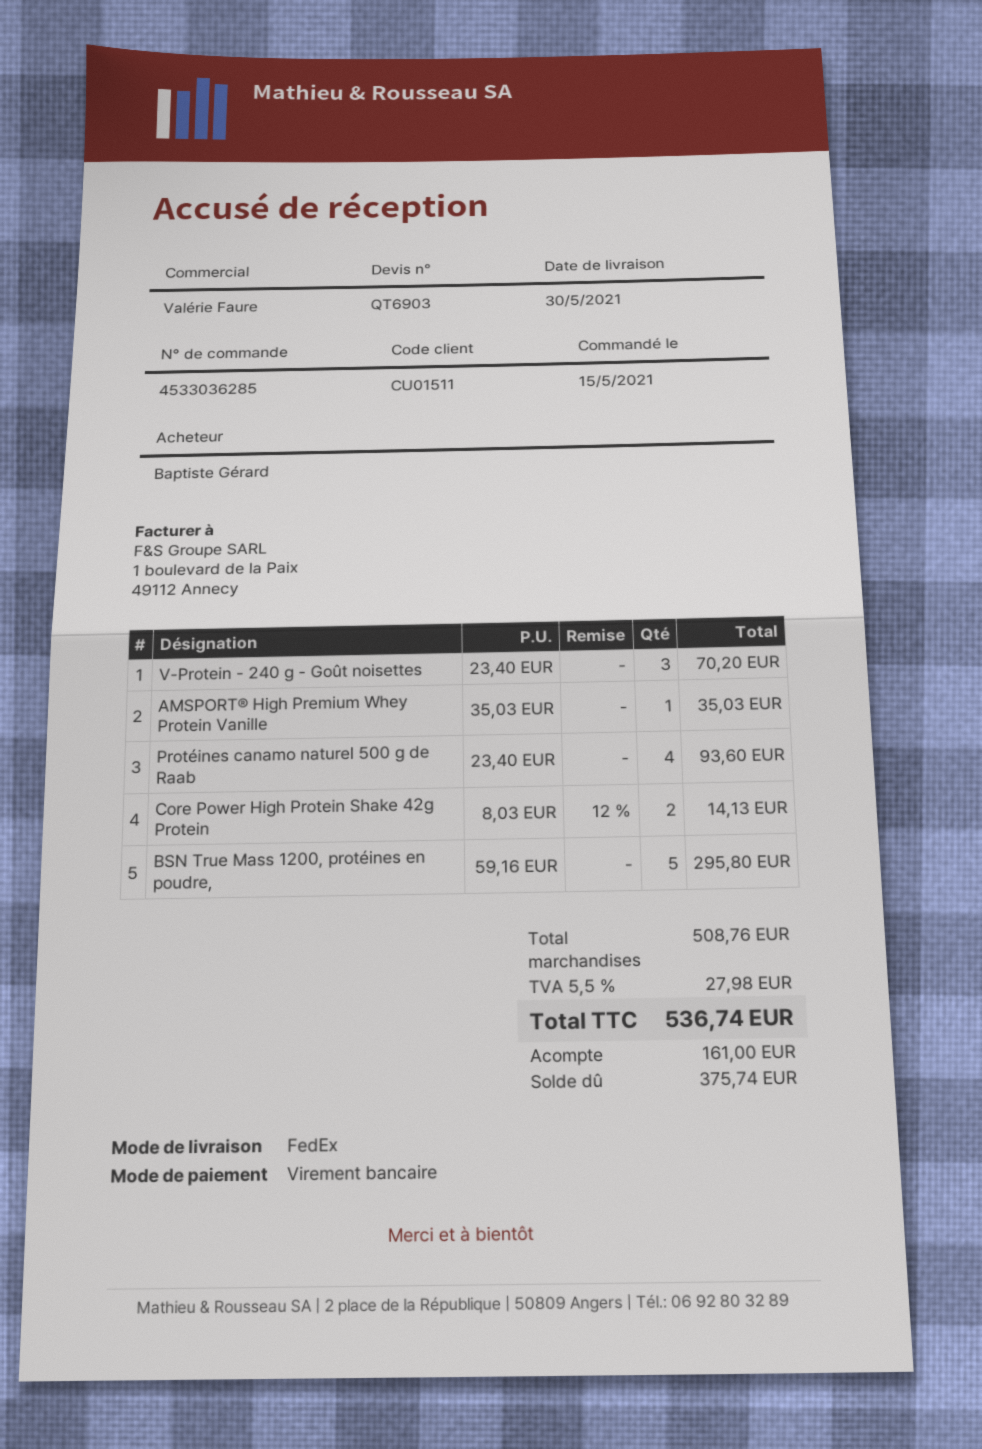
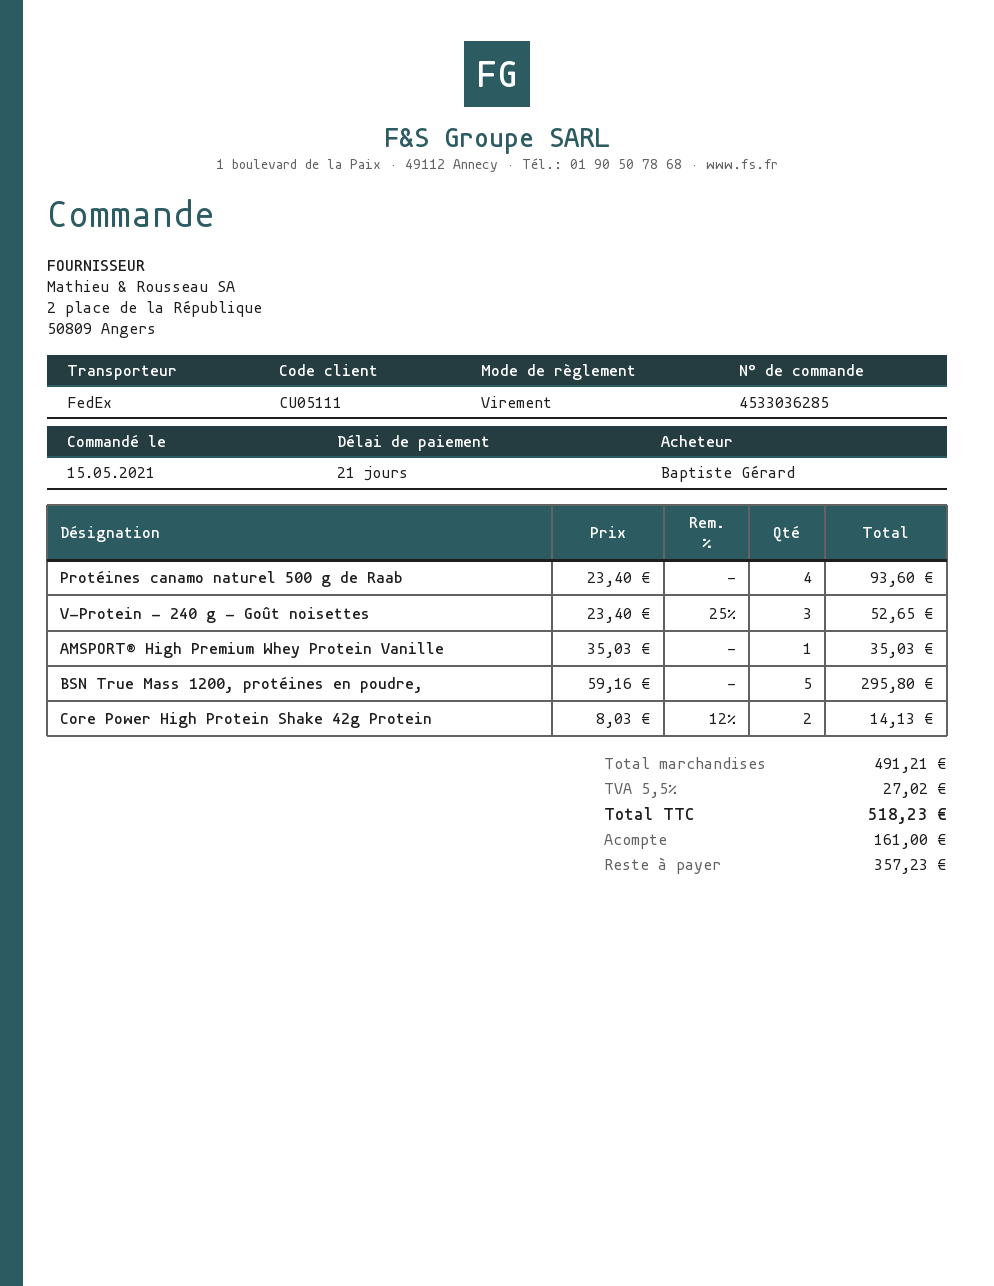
customer number: CU01511 -> CU05111
V-Protein - 240 g - Goût noisettes: 3 x 23.40 = 70.20 -> 3 x 23.40 - 25% = 52.65
subtotal: 508.76 -> 491.21
tax: 5.5% = 27.98 -> 5.5% = 27.02
total: 536.74 -> 518.23
balance: 375.74 -> 357.23

